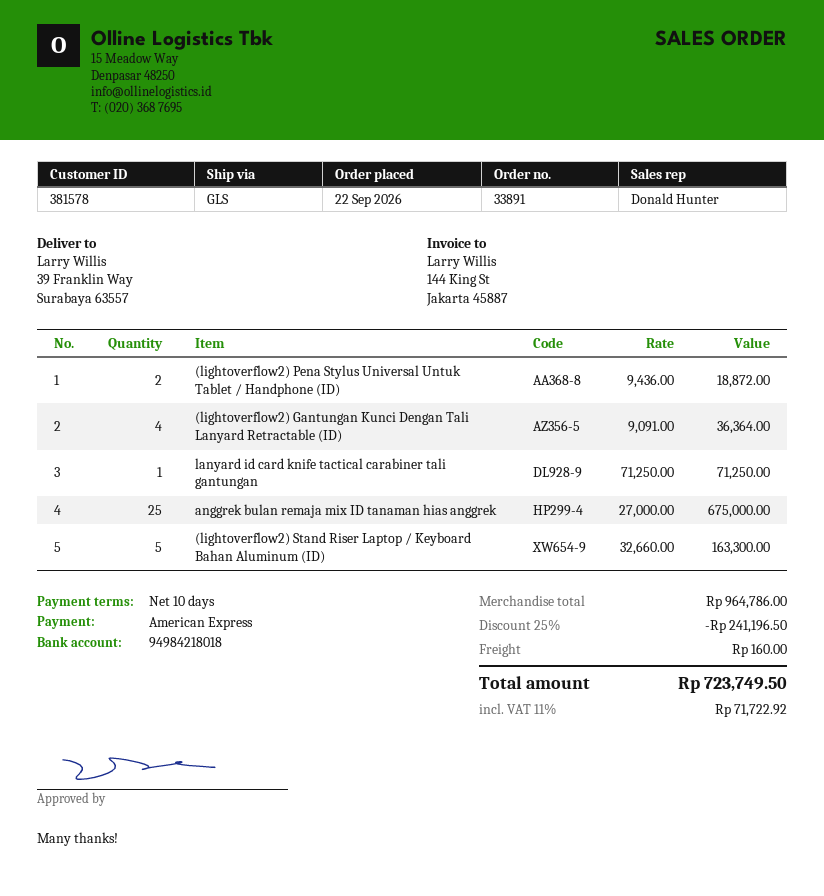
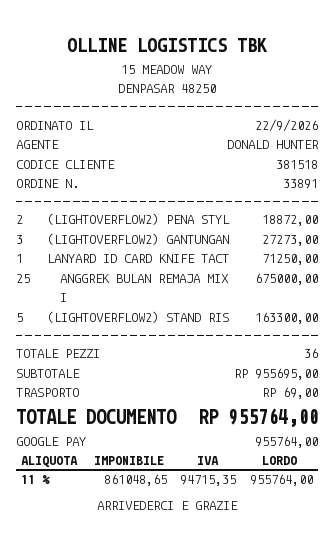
customer number: 381578 -> 381518
payment method: American Express -> Google Pay
(lightoverflow2) Gantungan Kunci Dengan Tali Lanyard Retractable (ID): 4 for 36364.00 -> 3 for 27273.00
subtotal: 964786.00 -> 955695.00
discount: 25% = 241196.50 -> none
shipping: 160.00 -> 69.00
tax: 11% = 71722.92 -> 11% = 94715.35
total: 723749.50 -> 955764.00

